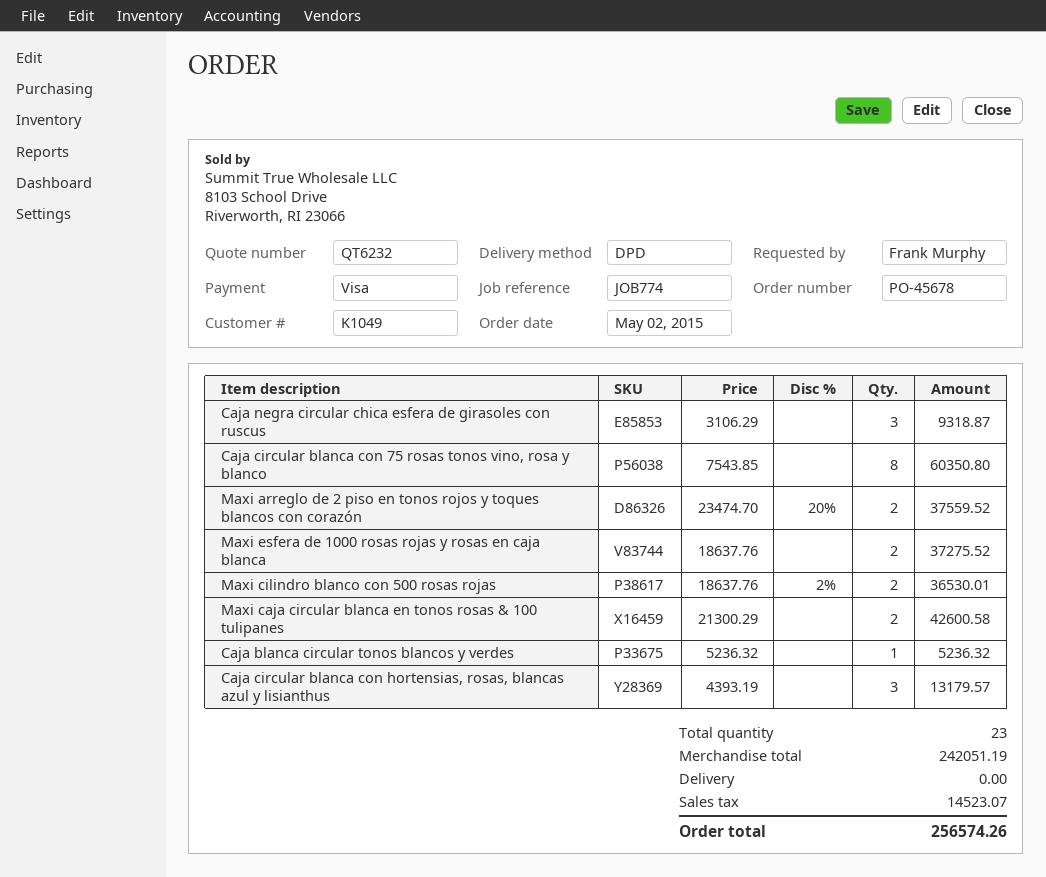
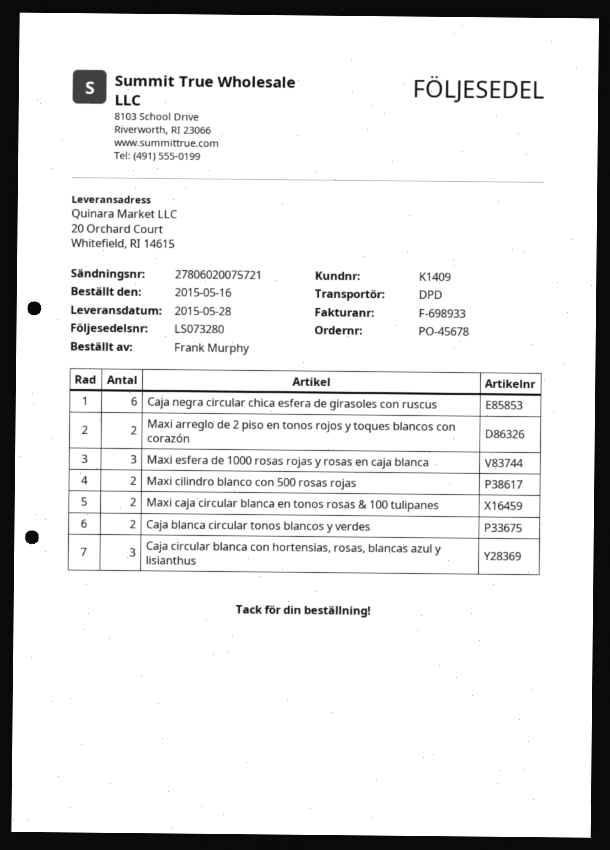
order date: 2015-05-02 -> 2015-05-16
customer number: K1049 -> K1409
Caja negra circular chica esfera de girasoles con ruscus: 3 -> 6
Caja circular blanca con 75 rosas tonos vino, rosa y blanco: 8 -> none
Maxi esfera de 1000 rosas rojas y rosas en caja blanca: 2 -> 3
Caja blanca circular tonos blancos y verdes: 1 -> 2

